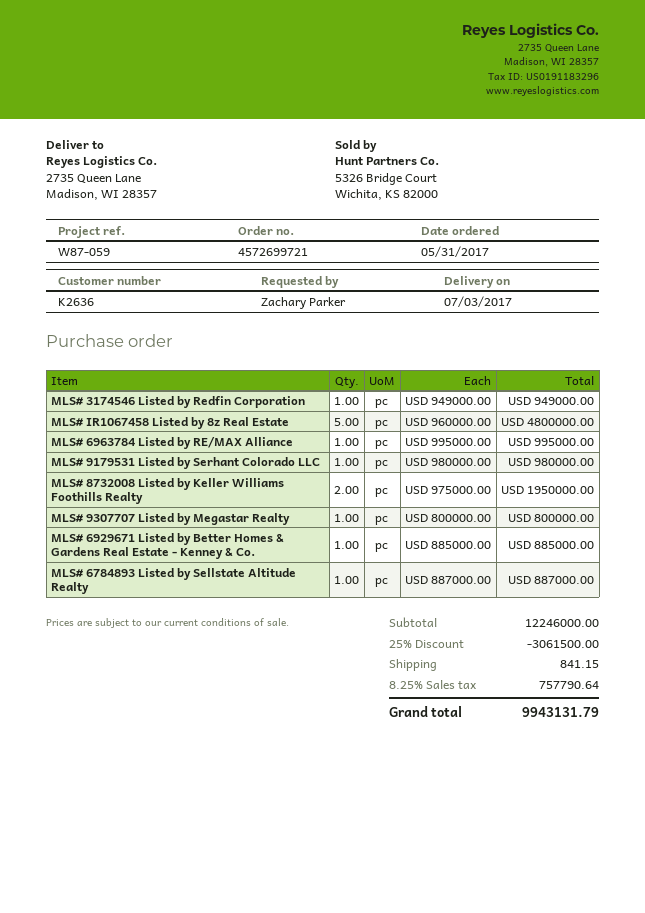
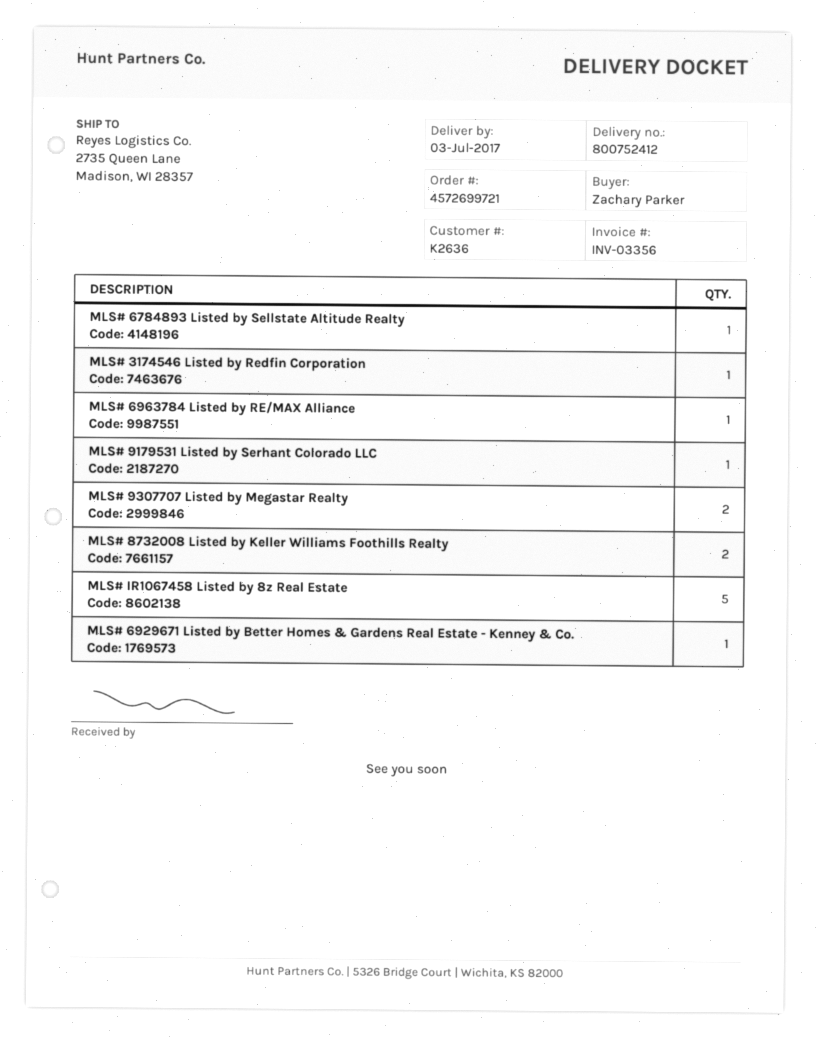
MLS# 9307707 Listed by Megastar Realty: 1 -> 2

